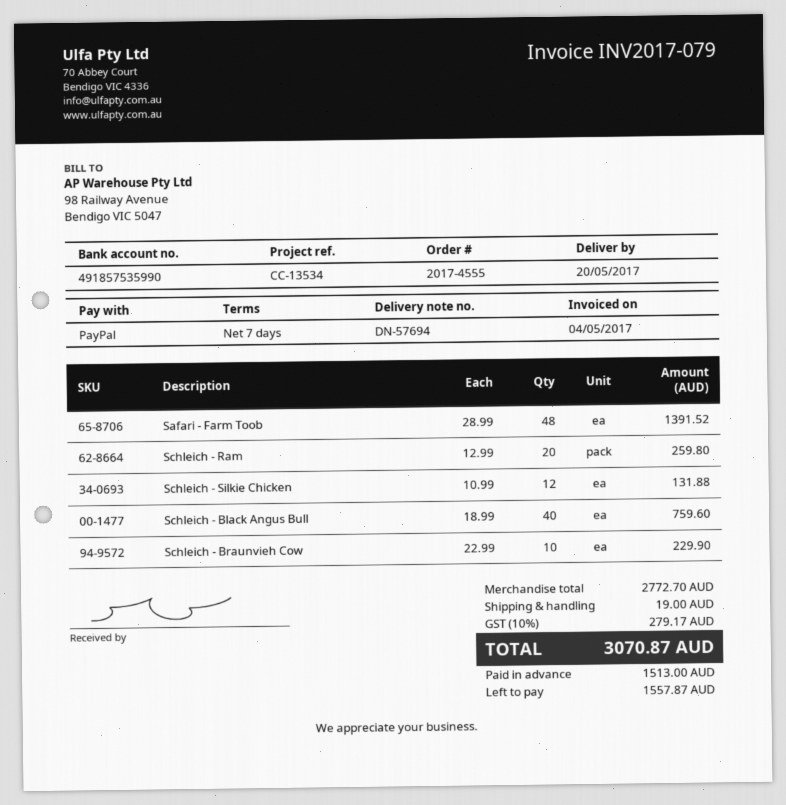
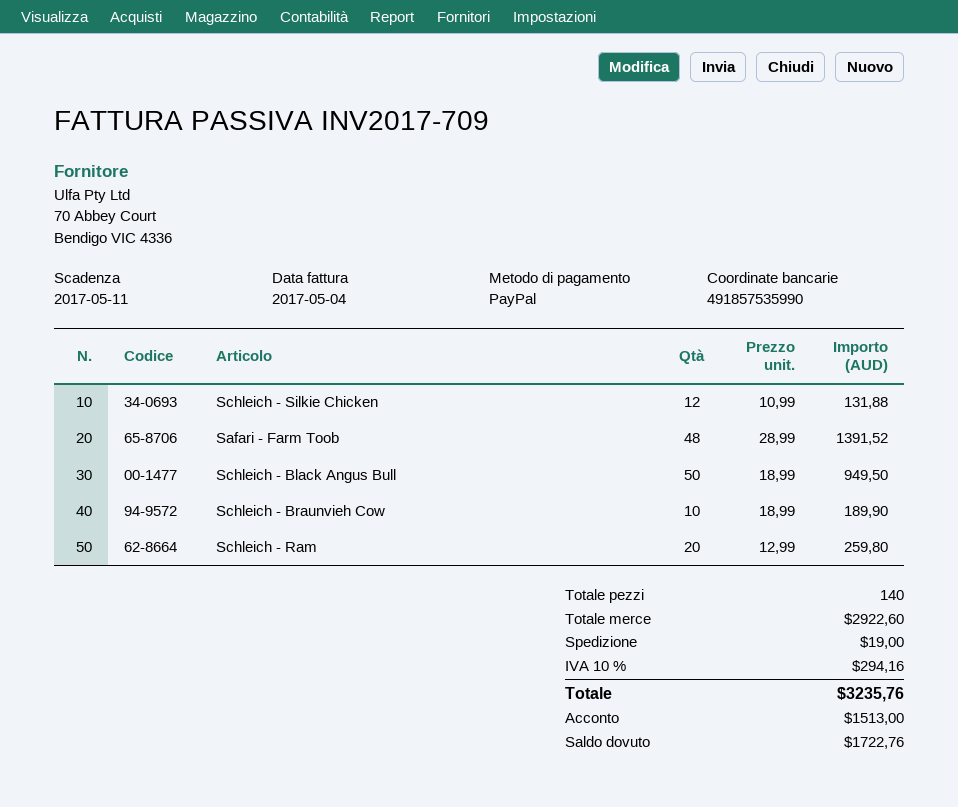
invoice number: INV2017-079 -> INV2017-709
Schleich - Black Angus Bull: 40 x 18.99 = 759.60 -> 50 x 18.99 = 949.50
Schleich - Braunvieh Cow: 10 x 22.99 = 229.90 -> 10 x 18.99 = 189.90
subtotal: 2772.70 -> 2922.60
tax: 10% = 279.17 -> 10% = 294.16
total: 3070.87 -> 3235.76
balance: 1557.87 -> 1722.76

